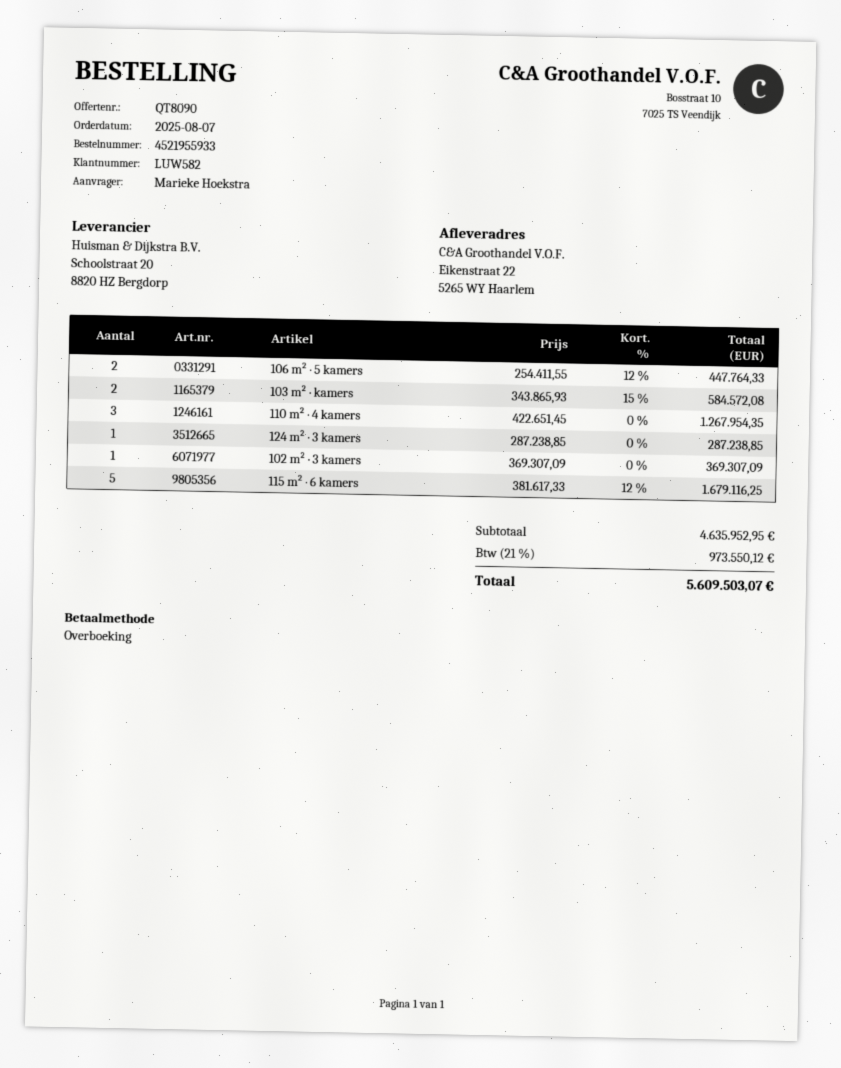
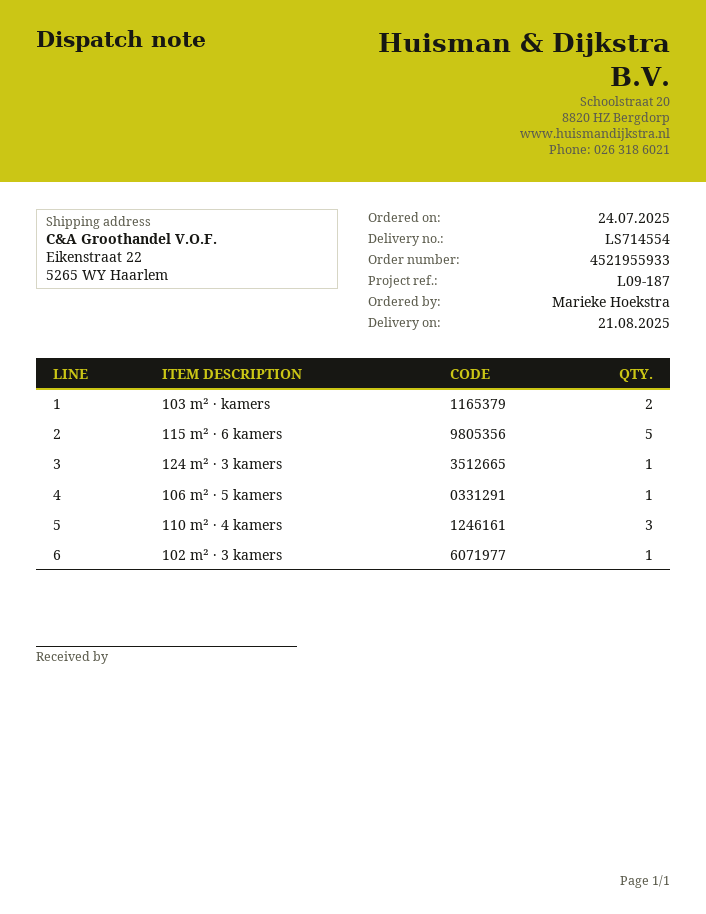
order date: 2025-08-07 -> 2025-07-24
106 m² · 5 kamers: 2 -> 1

